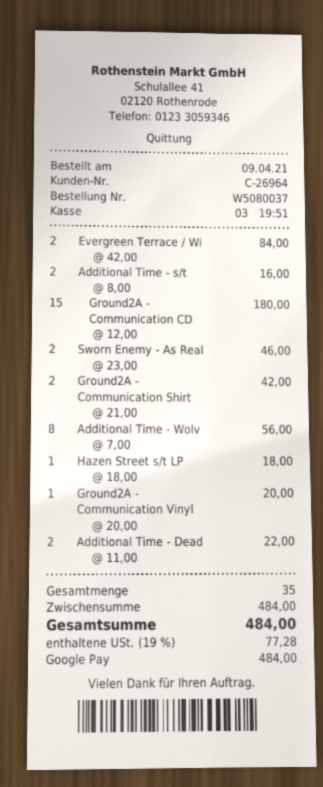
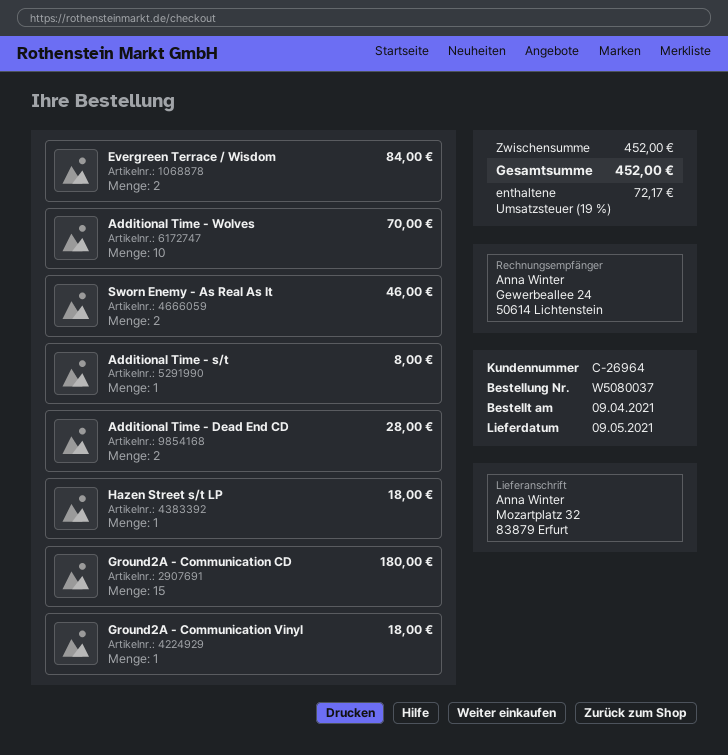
Additional Time - s/t: 2 for 16.00 -> 1 for 8.00
Ground2A - Communication Shirt: 2 for 42.00 -> none
Additional Time - Wolv: 8 for 56.00 -> 10 for 70.00
Ground2A - Communication Vinyl: 1 for 20.00 -> 1 for 18.00
Additional Time - Dead: 2 for 22.00 -> 2 for 28.00
subtotal: 484.00 -> 452.00
tax: 19% = 77.28 -> 19% = 72.17
total: 484.00 -> 452.00

